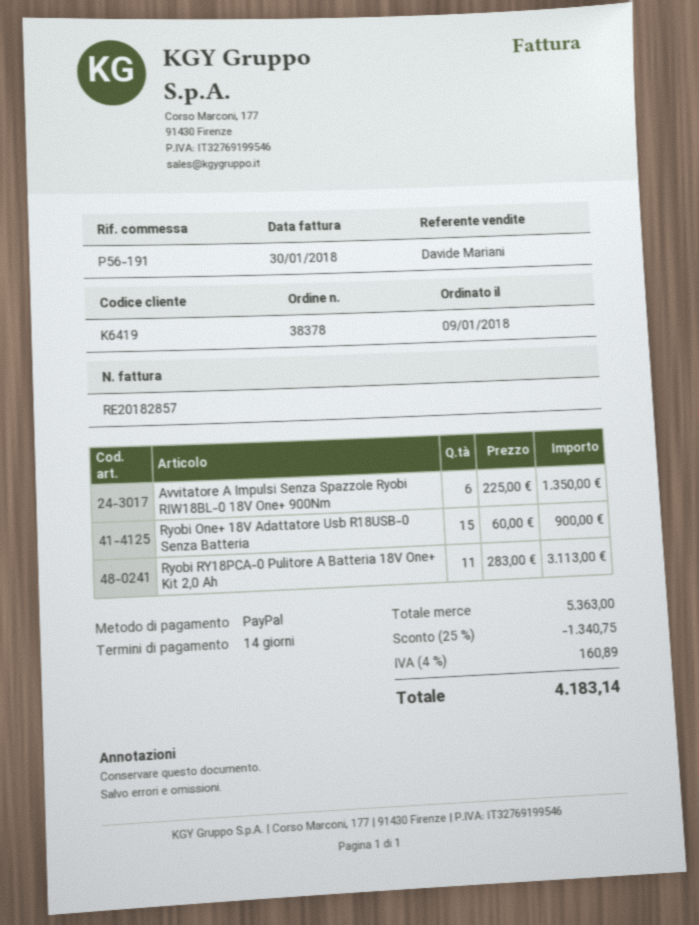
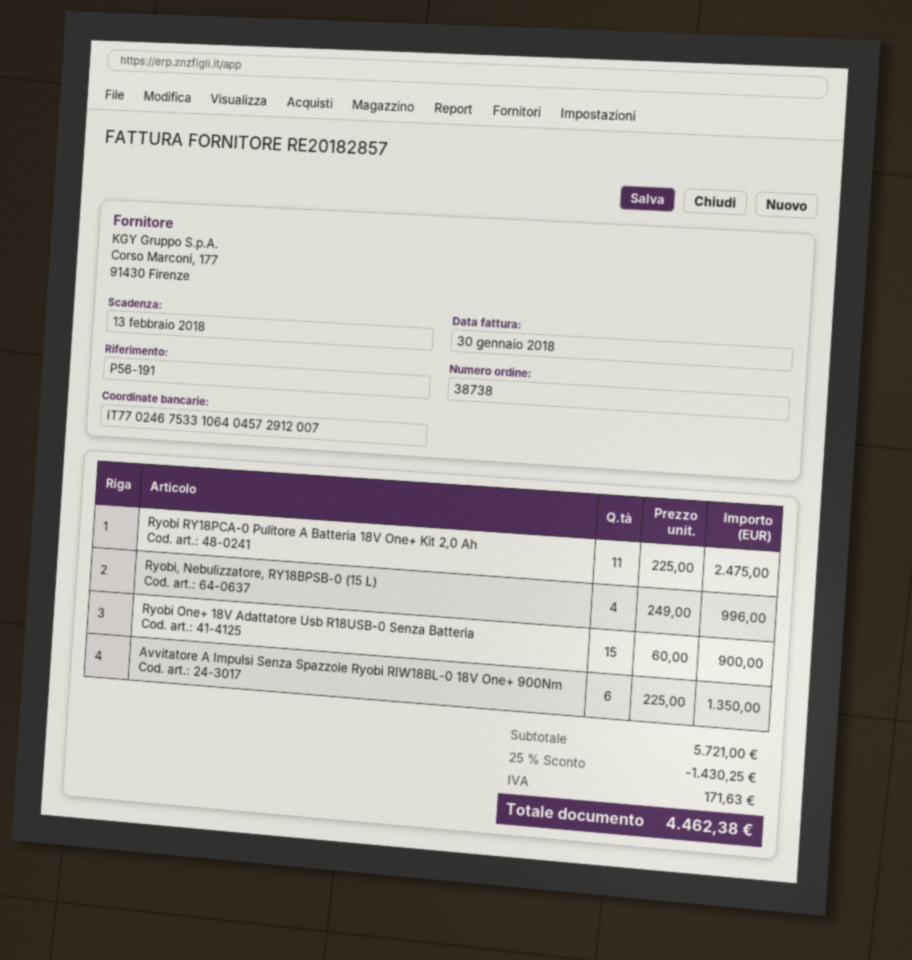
order number: 38378 -> 38738
Ryobi RY18PCA-0 Pulitore A Batteria 18V One+ Kit 2,0 Ah: 11 x 283.00 = 3113.00 -> 11 x 225.00 = 2475.00
Ryobi, Nebulizzatore, RY18BPSB-0 (15 L): none -> 4 x 249.00 = 996.00
subtotal: 5363.00 -> 5721.00
discount: 25% = 1340.75 -> 25% = 1430.25
tax: 160.89 -> 171.63
total: 4183.14 -> 4462.38

